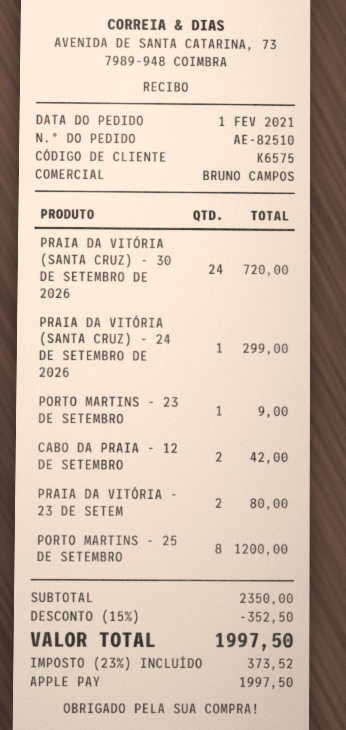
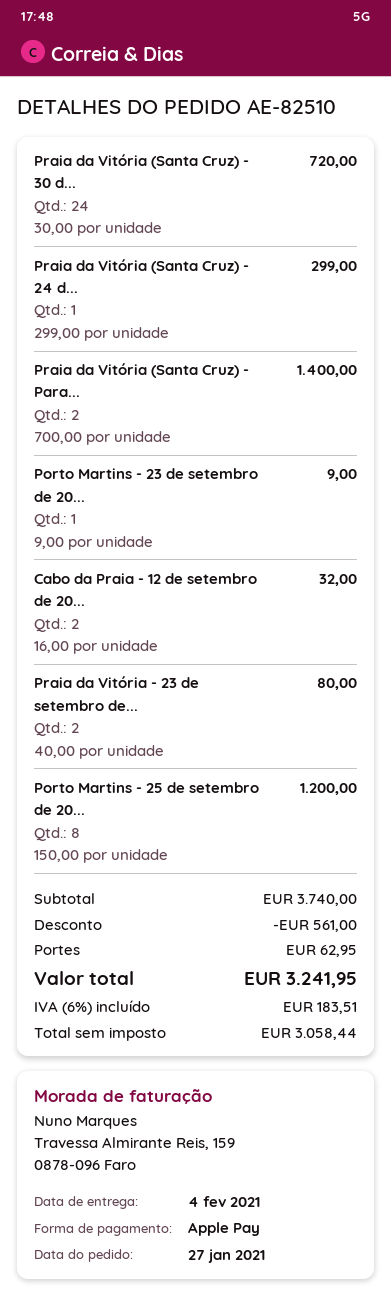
order date: 2021-02-01 -> 2021-01-27
CABO DA PRAIA - 12 DE SETEMBRO: 2 for 42.00 -> 2 for 32.00
Praia da Vitória (Santa Cruz) - Para...: none -> 2 for 1400.00
subtotal: 2350.00 -> 3740.00
discount: 352.50 -> 561.00
shipping: none -> 62.95
tax: 23% = 373.52 -> 6% = 183.51
total: 1997.50 -> 3241.95

